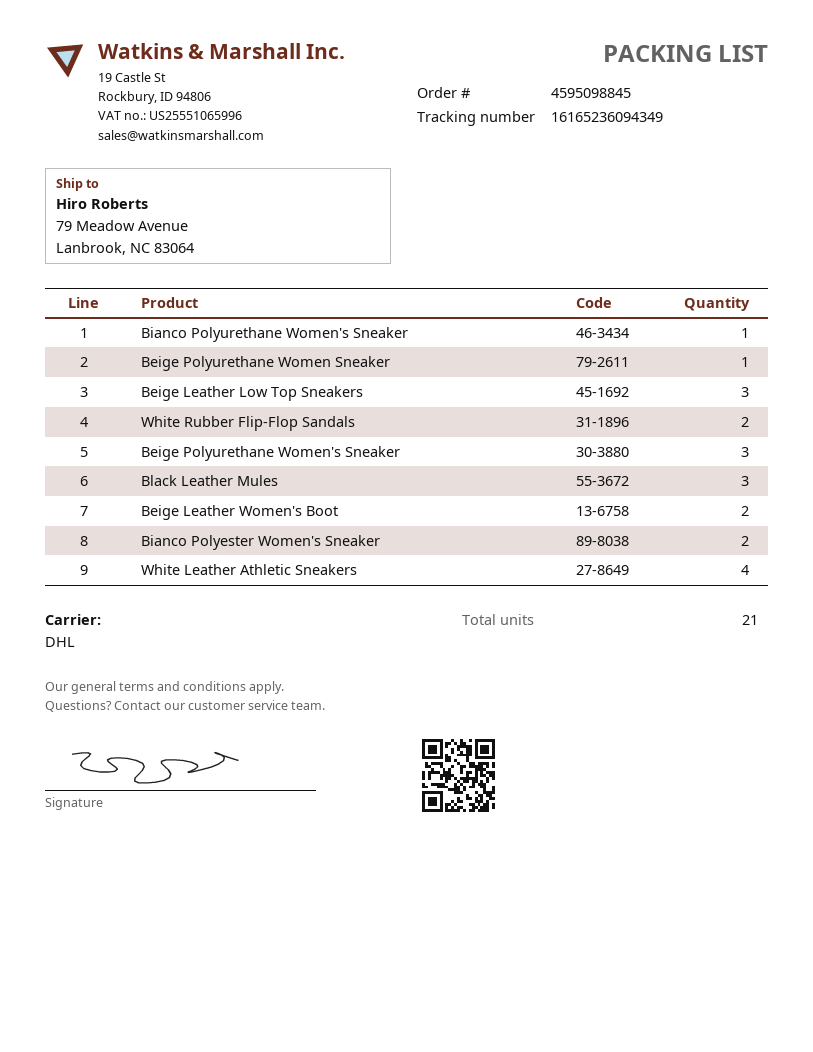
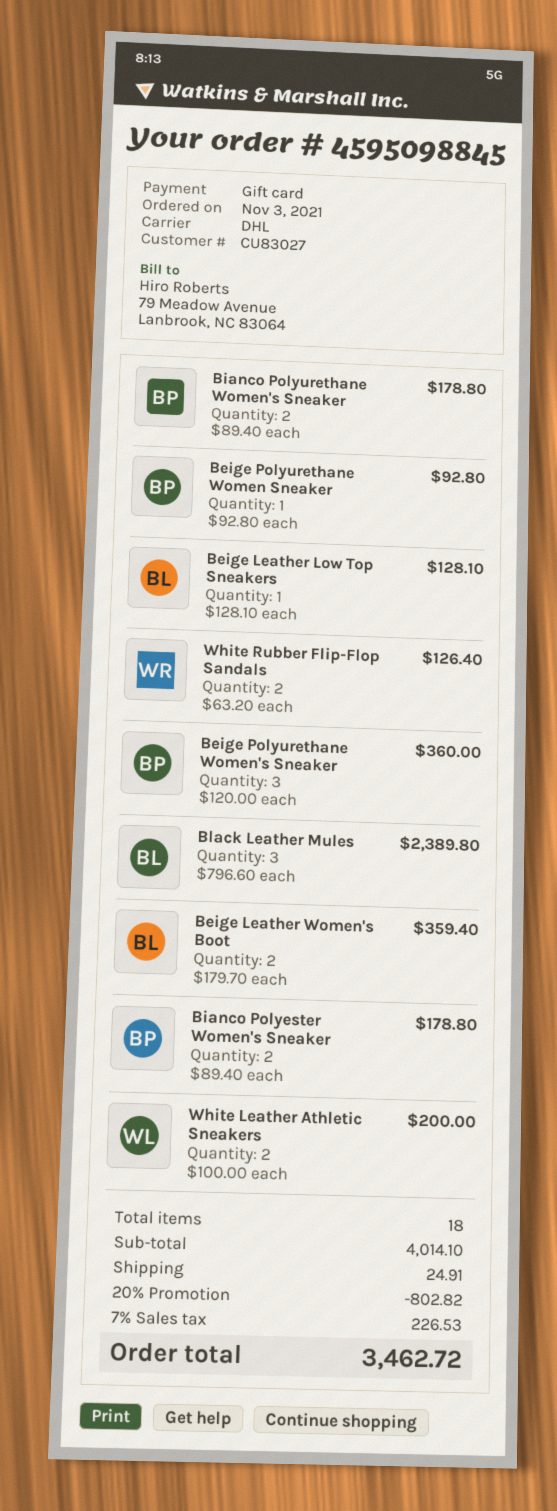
Bianco Polyurethane Women's Sneaker: 1 -> 2
Beige Leather Low Top Sneakers: 3 -> 1
White Leather Athletic Sneakers: 4 -> 2
total quantity: 21 -> 18

